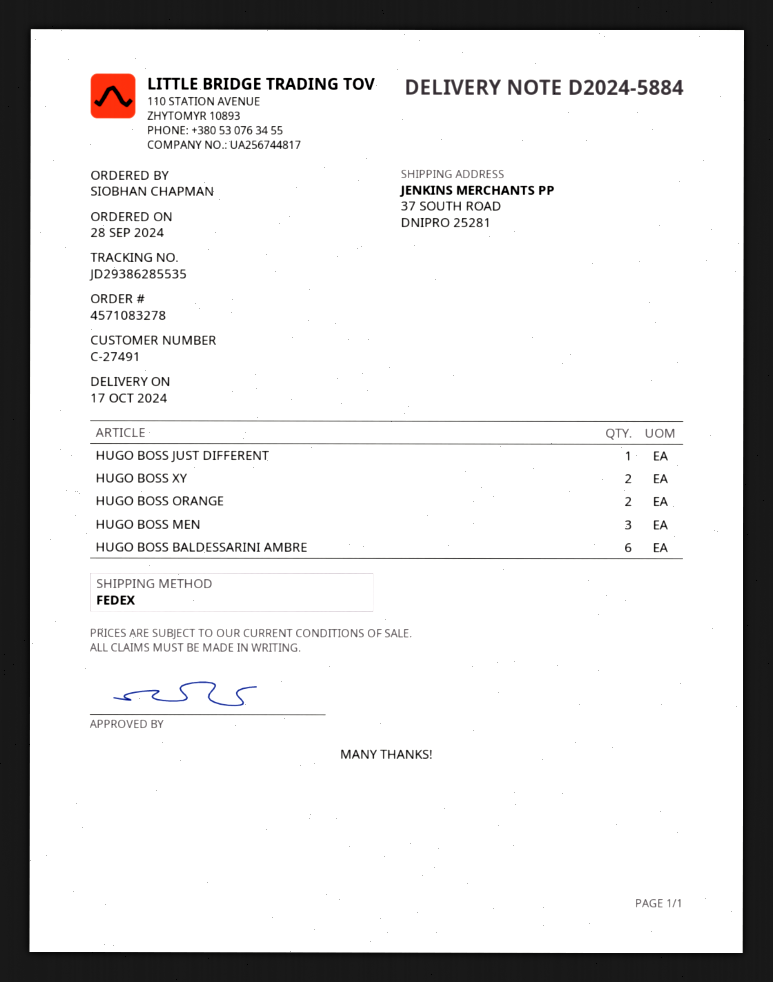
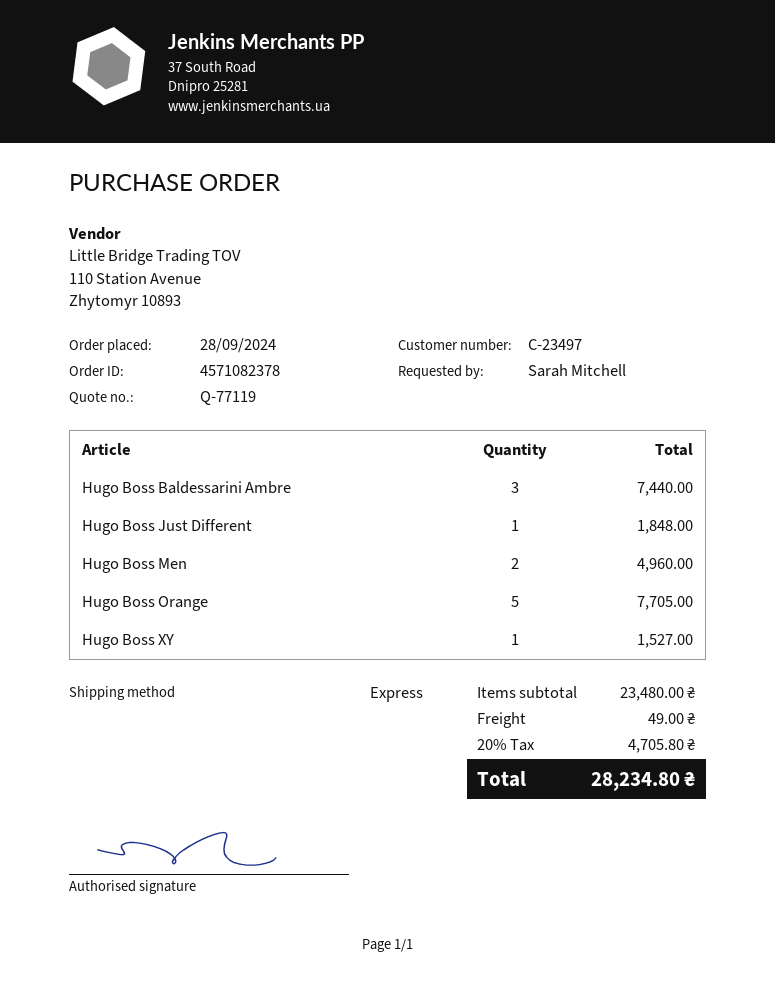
order number: 4571083278 -> 4571082378
customer number: C-27491 -> C-23497
ordered by: SIOBHAN CHAPMAN -> Sarah Mitchell
shipping method: FedEx -> express
HUGO BOSS XY: 2 -> 1
HUGO BOSS ORANGE: 2 -> 5
HUGO BOSS MEN: 3 -> 2
HUGO BOSS BALDESSARINI AMBRE: 6 -> 3

